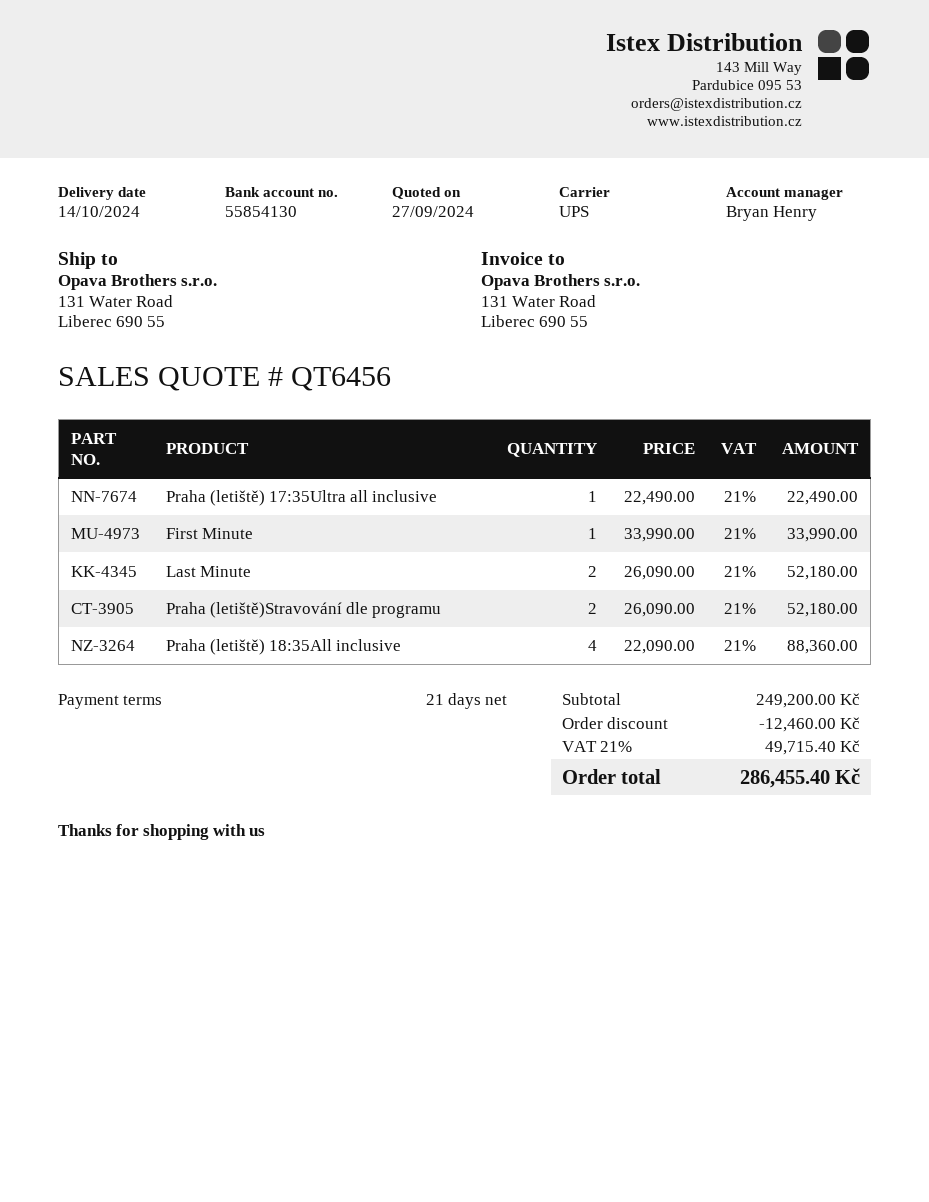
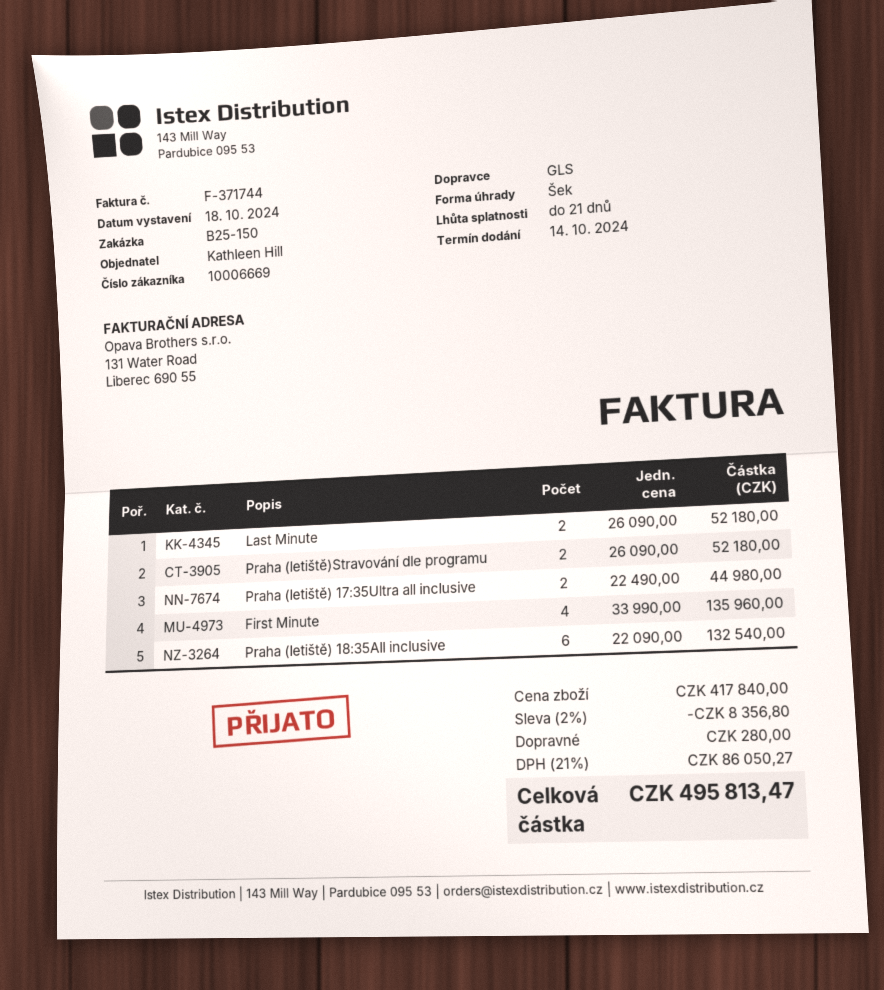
shipping method: UPS -> GLS
Praha (letiště) 17:35Ultra all inclusive: 1 x 22490.00 = 22490.00 -> 2 x 22490.00 = 44980.00
First Minute: 1 x 33990.00 = 33990.00 -> 4 x 33990.00 = 135960.00
Praha (letiště) 18:35All inclusive: 4 x 22090.00 = 88360.00 -> 6 x 22090.00 = 132540.00
subtotal: 249200.00 -> 417840.00
discount: 12460.00 -> 8356.80
shipping: none -> 280.00
tax: 21% = 49715.40 -> 21% = 86050.27
total: 286455.40 -> 495813.47

